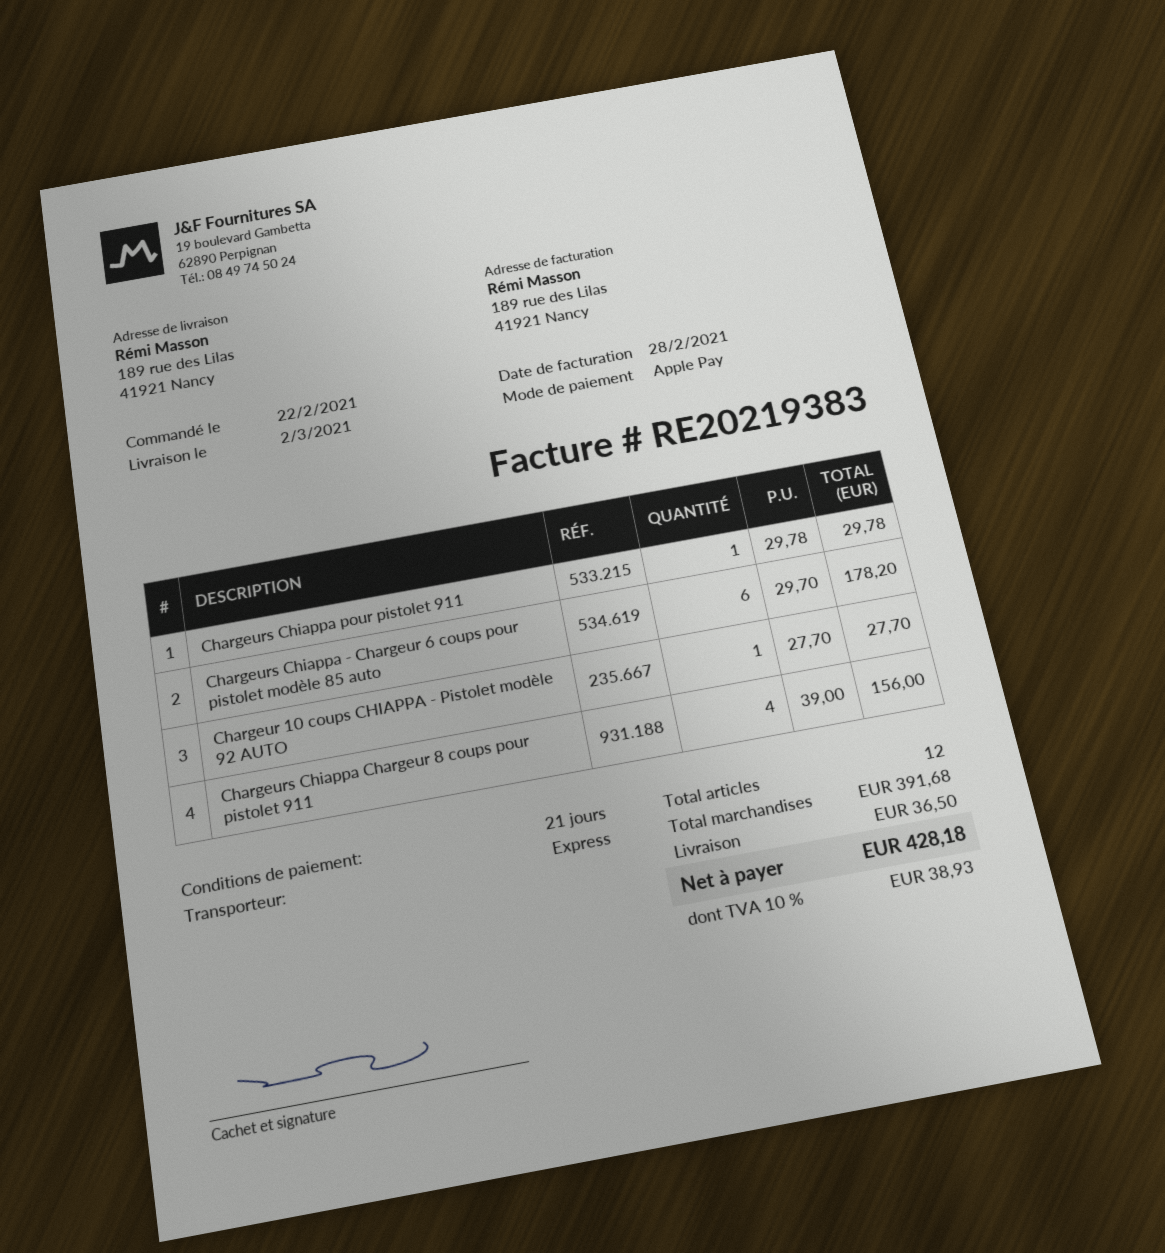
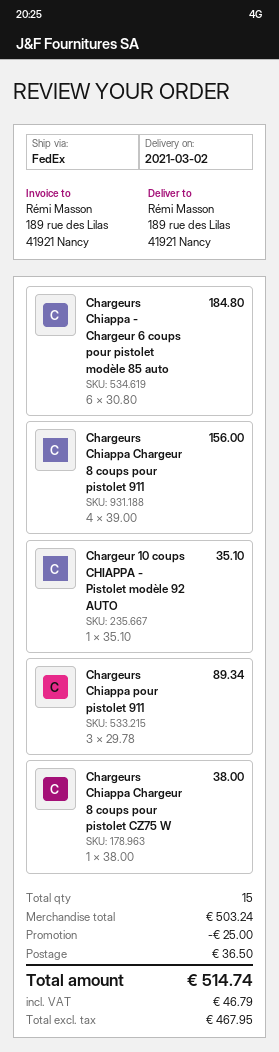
shipping method: express -> FedEx
Chargeurs Chiappa pour pistolet 911: 1 x 29.78 = 29.78 -> 3 x 29.78 = 89.34
Chargeurs Chiappa - Chargeur 6 coups pour pistolet modèle 85 auto: 6 x 29.70 = 178.20 -> 6 x 30.80 = 184.80
Chargeur 10 coups CHIAPPA - Pistolet modèle 92 AUTO: 1 x 27.70 = 27.70 -> 1 x 35.10 = 35.10
Chargeurs Chiappa Chargeur 8 coups pour pistolet CZ75 W: none -> 1 x 38.00 = 38.00
total quantity: 12 -> 15
subtotal: 391.68 -> 503.24
discount: none -> 25.00
tax: 38.93 -> 46.79
total: 428.18 -> 514.74

